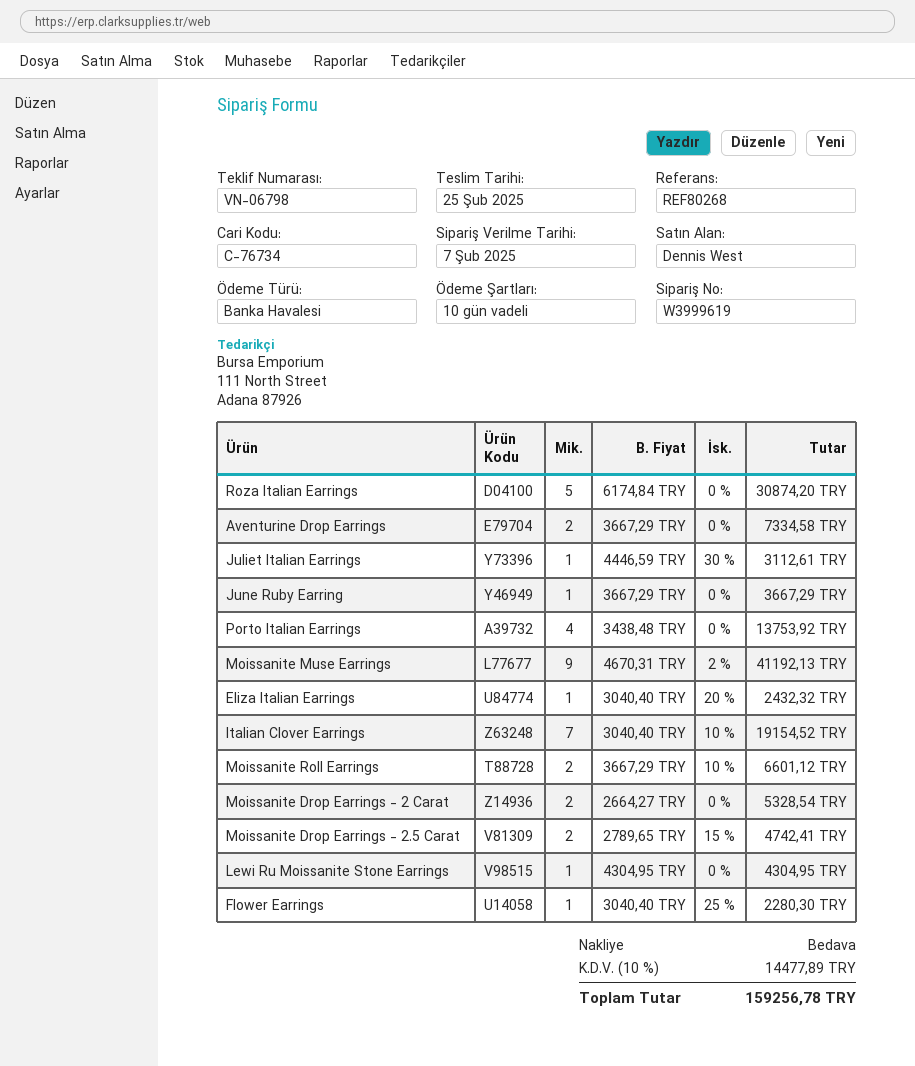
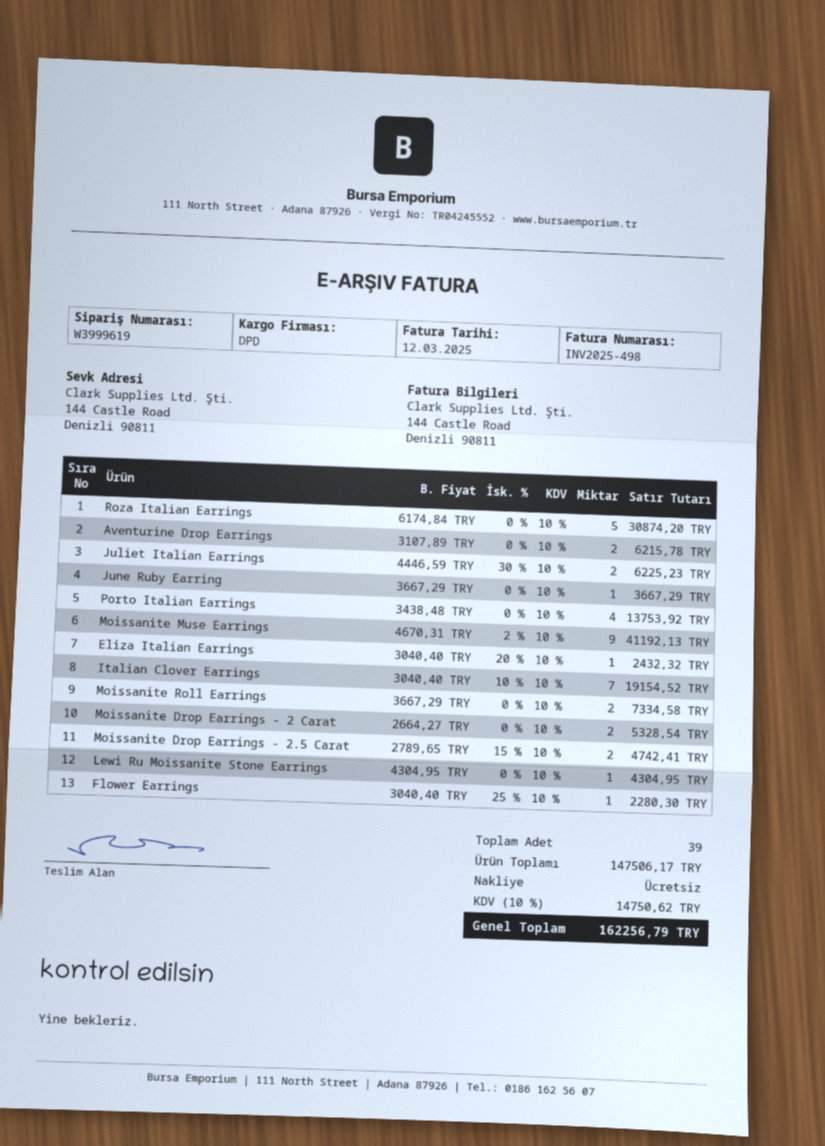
Aventurine Drop Earrings: 2 x 3667.29 = 7334.58 -> 2 x 3107.89 = 6215.78
Juliet Italian Earrings: 1 x 4446.59 - 30% = 3112.61 -> 2 x 4446.59 - 30% = 6225.23
Moissanite Roll Earrings: 2 x 3667.29 - 10% = 6601.12 -> 2 x 3667.29 = 7334.58
tax: 10% = 14477.89 -> 10% = 14750.62
total: 159256.78 -> 162256.79

